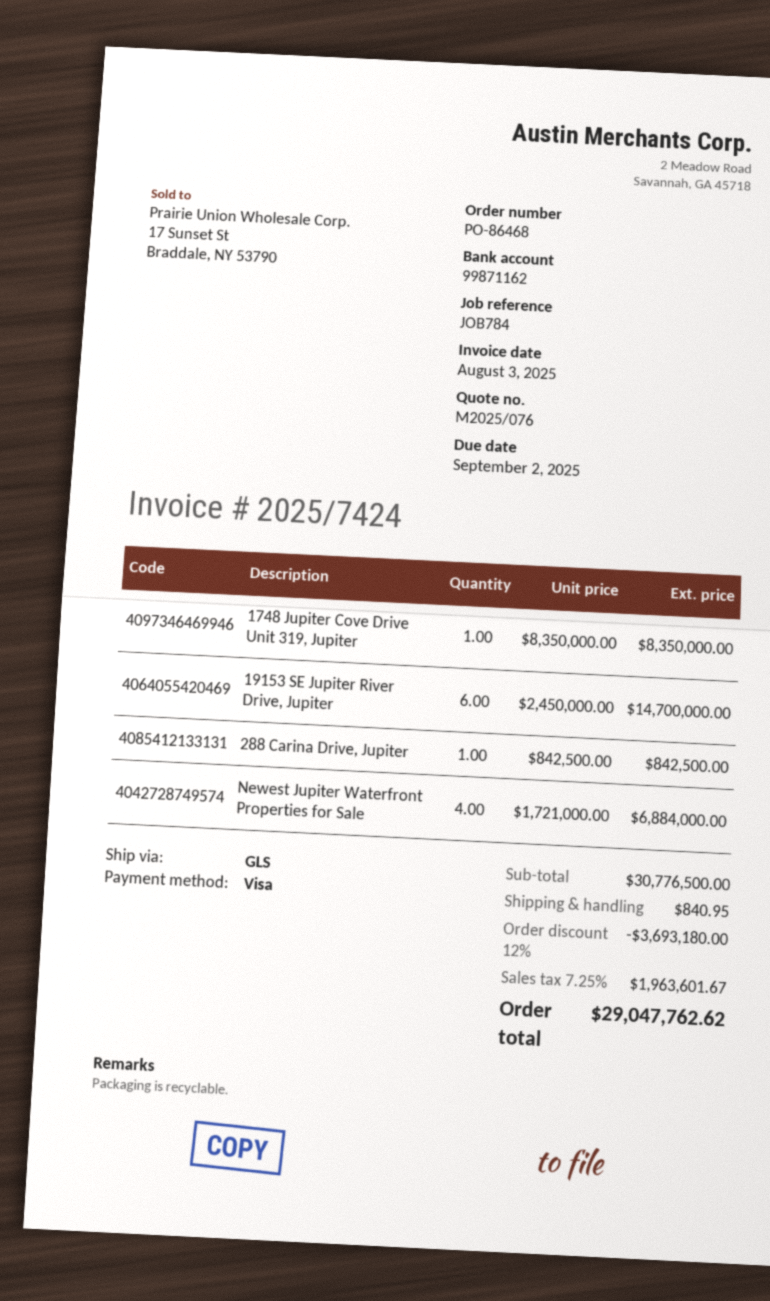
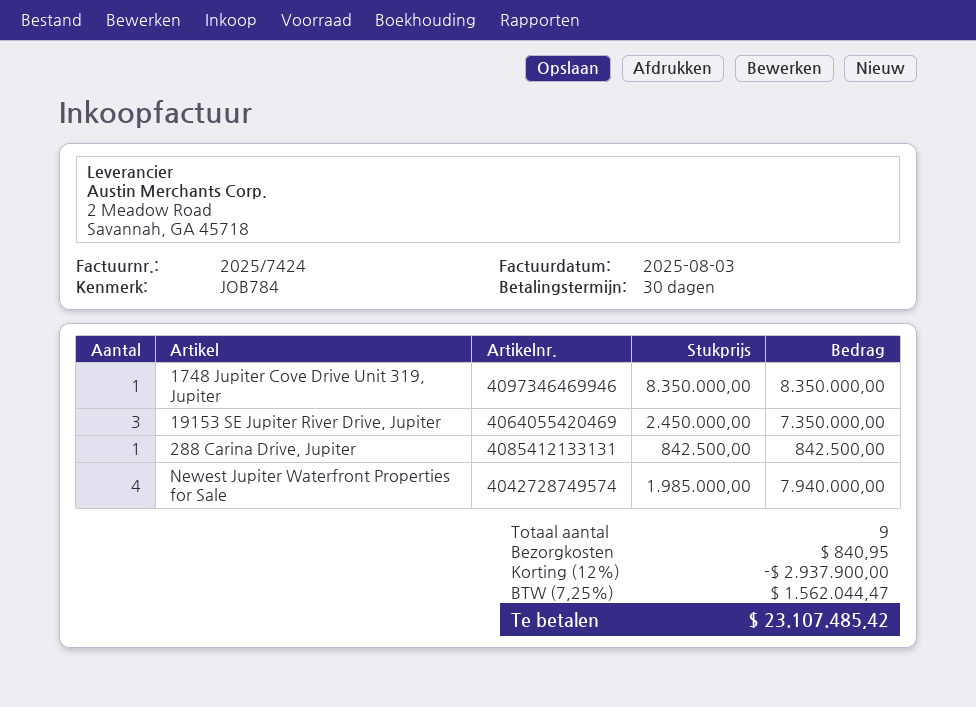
19153 SE Jupiter River Drive, Jupiter: 6 x 2450000.00 = 14700000.00 -> 3 x 2450000.00 = 7350000.00
Newest Jupiter Waterfront Properties for Sale: 4 x 1721000.00 = 6884000.00 -> 4 x 1985000.00 = 7940000.00
discount: 12% = 3693180.00 -> 12% = 2937900.00
tax: 7.25% = 1963601.67 -> 7.25% = 1562044.47
total: 29047762.62 -> 23107485.42

